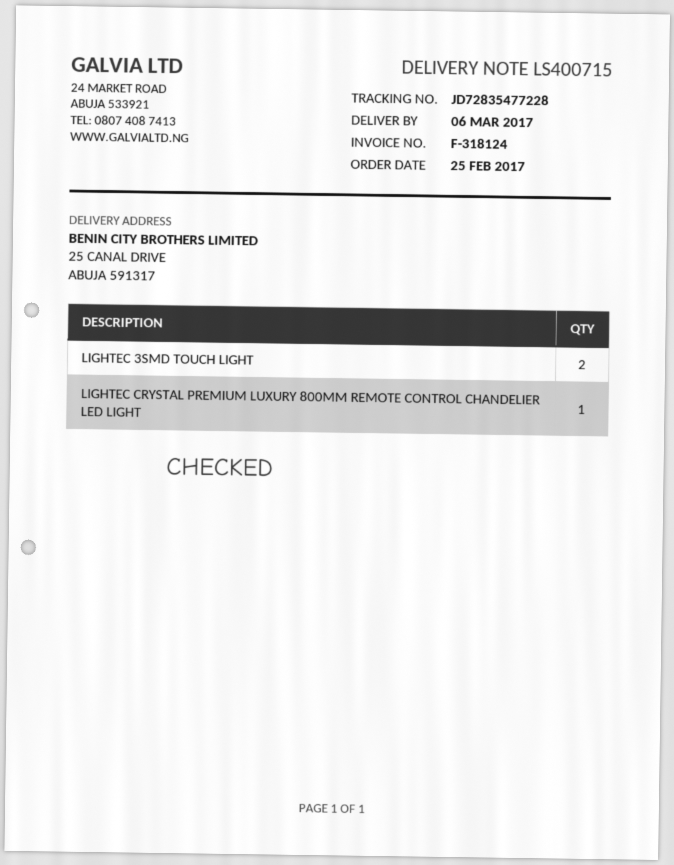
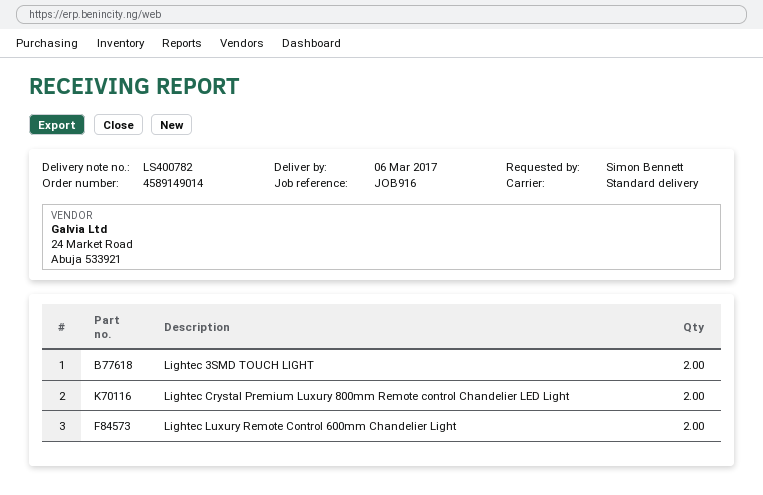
delivery note number: LS400715 -> LS400782
LIGHTEC CRYSTAL PREMIUM LUXURY 800MM REMOTE CONTROL CHANDELIER LED LIGHT: 1 -> 2
Lightec Luxury Remote Control 600mm Chandelier Light: none -> 2

